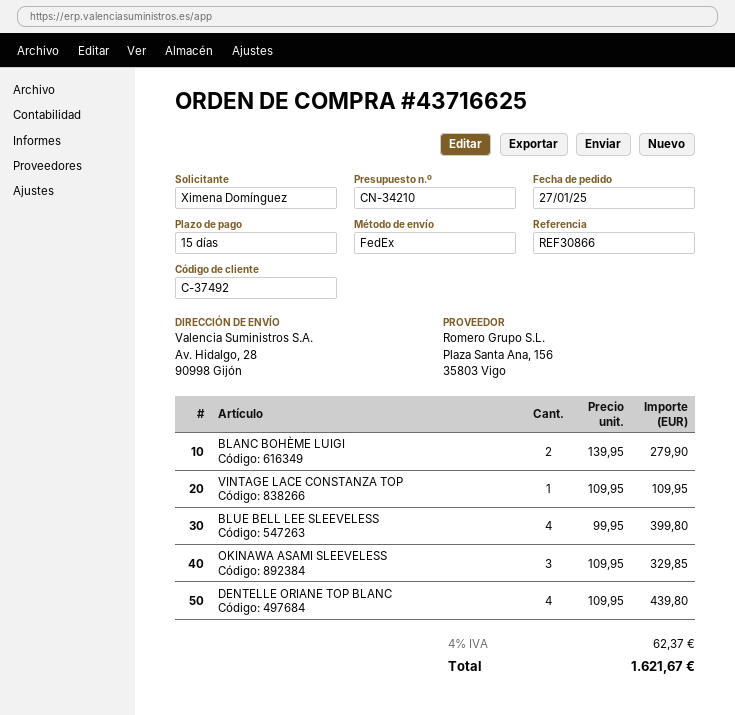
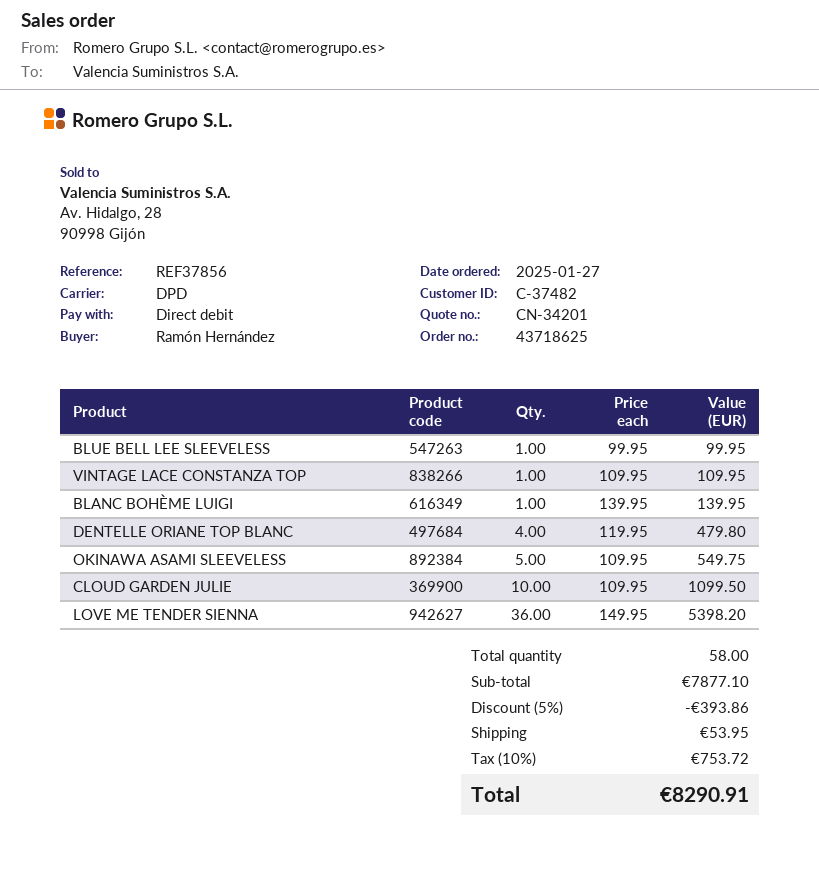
quote number: CN-34210 -> CN-34201
order number: 43716625 -> 43718625
customer number: C-37492 -> C-37482
reference: REF30866 -> REF37856
ordered by: Ximena Domínguez -> Ramón Hernández
shipping method: FedEx -> DPD
BLANC BOHÈME LUIGI: 2 x 139.95 = 279.90 -> 1 x 139.95 = 139.95
BLUE BELL LEE SLEEVELESS: 4 x 99.95 = 399.80 -> 1 x 99.95 = 99.95
OKINAWA ASAMI SLEEVELESS: 3 x 109.95 = 329.85 -> 5 x 109.95 = 549.75
DENTELLE ORIANE TOP BLANC: 4 x 109.95 = 439.80 -> 4 x 119.95 = 479.80
CLOUD GARDEN JULIE: none -> 10 x 109.95 = 1099.50
LOVE ME TENDER SIENNA: none -> 36 x 149.95 = 5398.20
discount: none -> 5% = 393.86
shipping: none -> 53.95
tax: 4% = 62.37 -> 10% = 753.72
total: 1621.67 -> 8290.91

